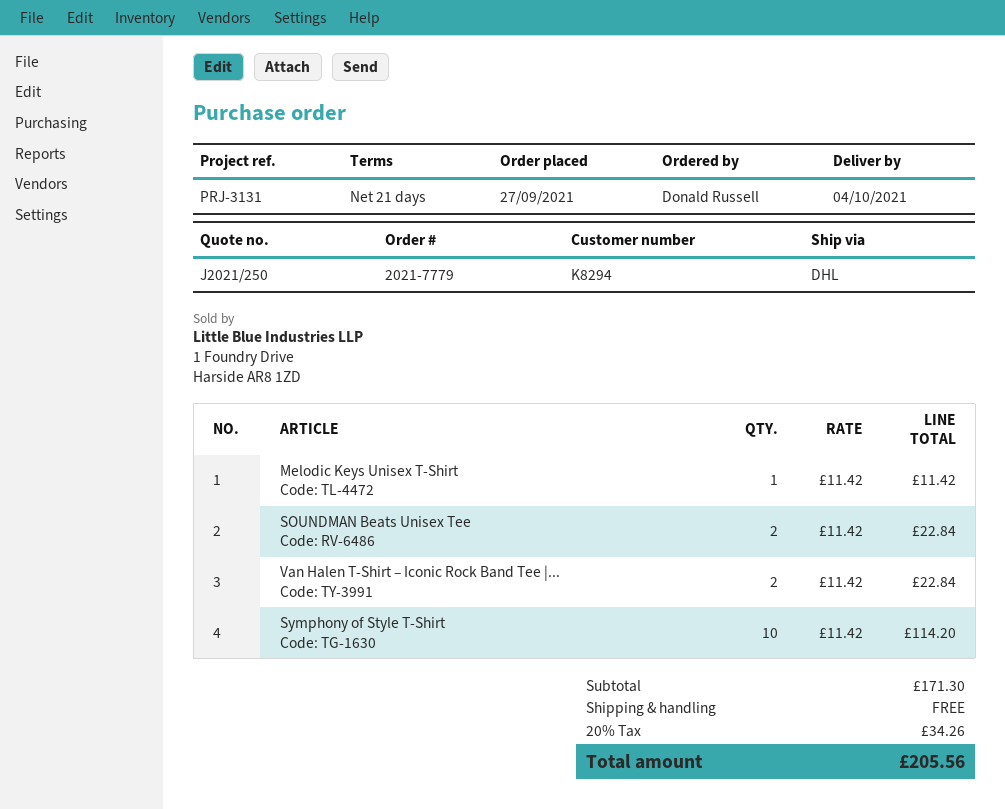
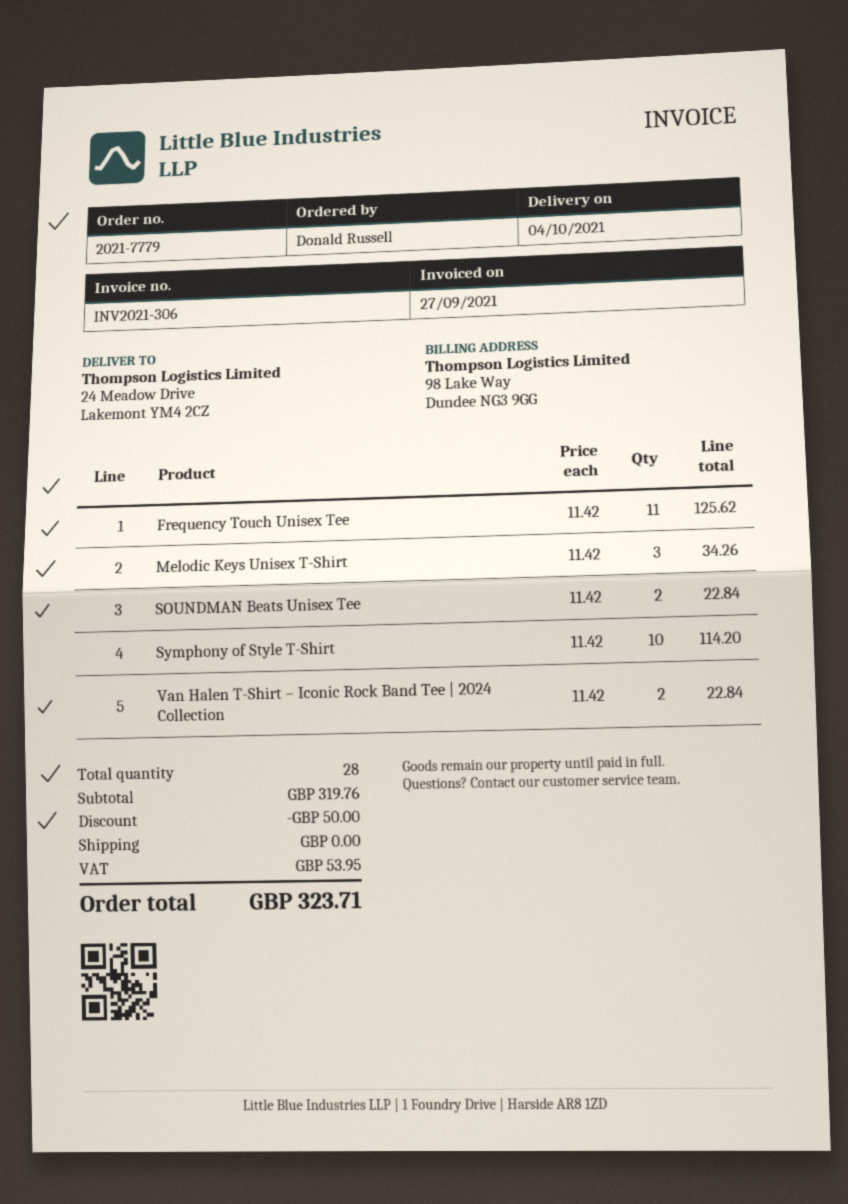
Melodic Keys Unisex T-Shirt: 1 x 11.42 = 11.42 -> 3 x 11.42 = 34.26
Frequency Touch Unisex Tee: none -> 11 x 11.42 = 125.62
subtotal: 171.30 -> 319.76
discount: none -> 50.00
tax: 34.26 -> 53.95
total: 205.56 -> 323.71

